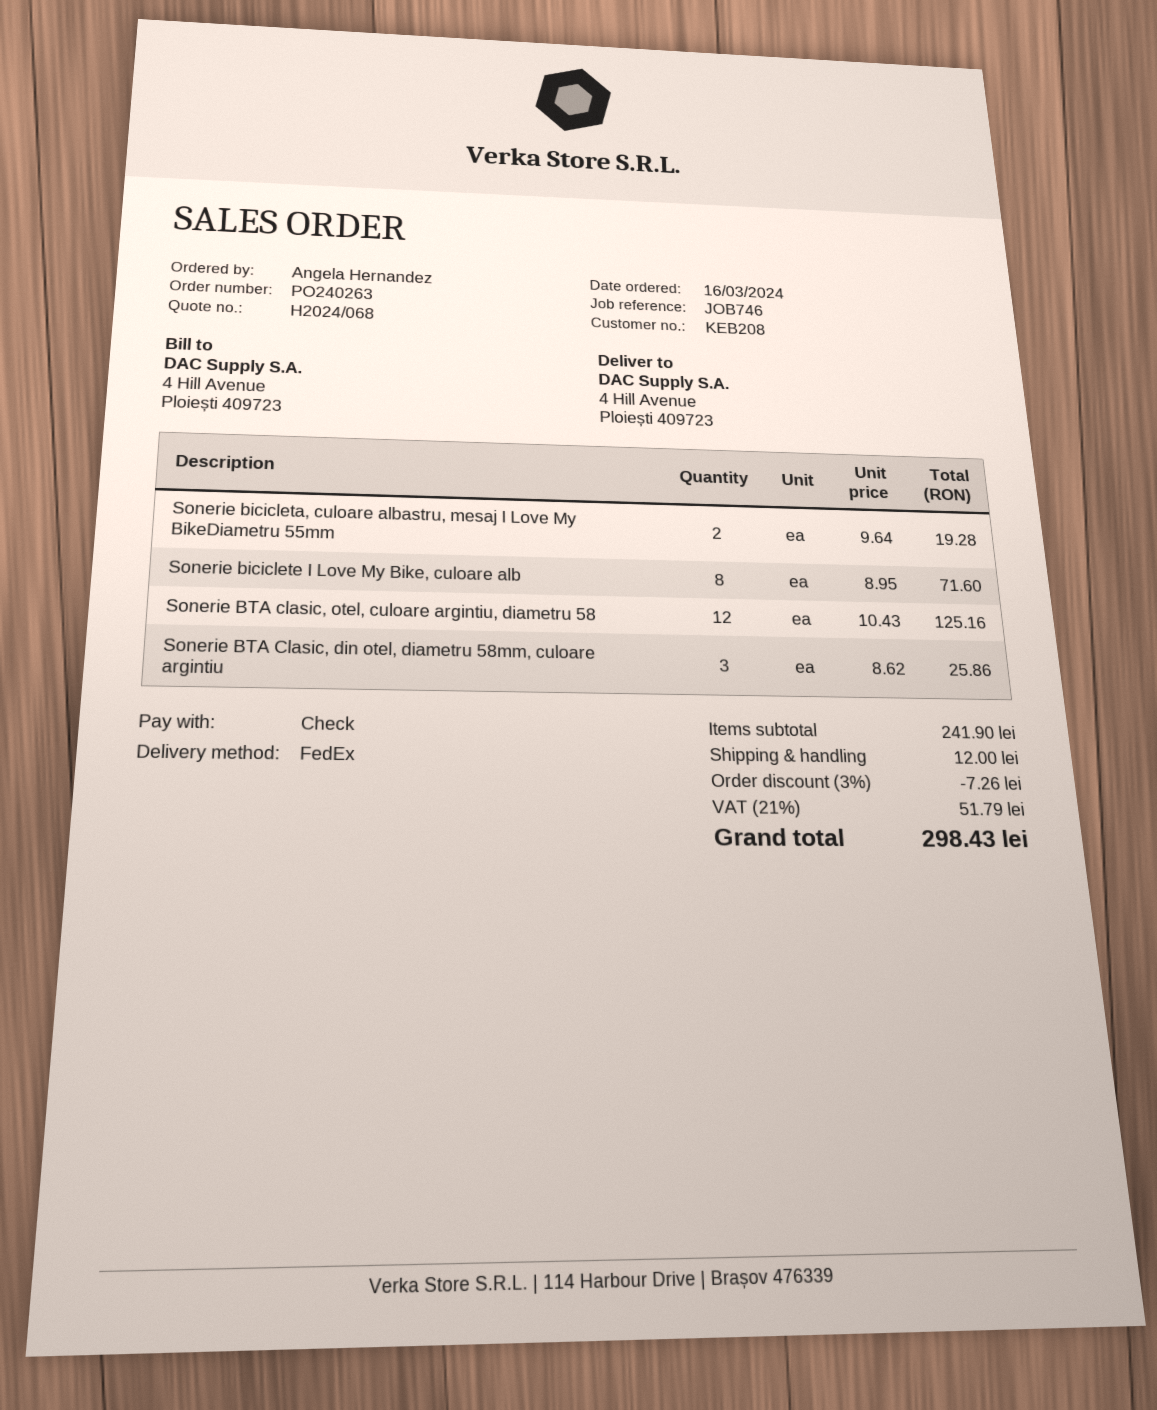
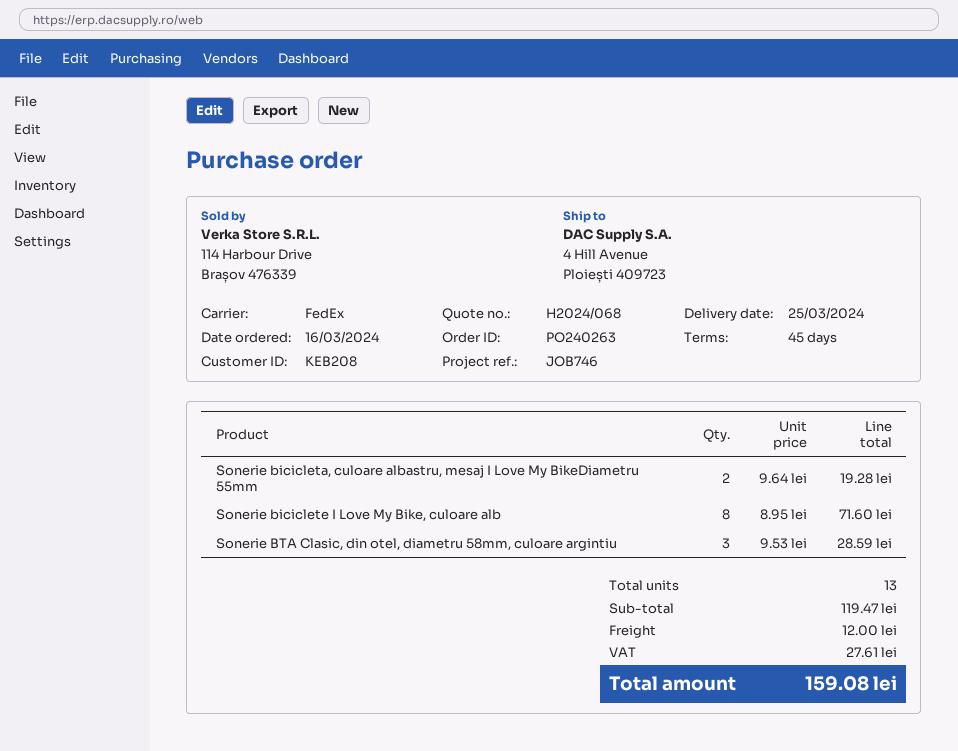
Sonerie BTA clasic, otel, culoare argintiu, diametru 58: 12 x 10.43 = 125.16 -> none
Sonerie BTA Clasic, din otel, diametru 58mm, culoare argintiu: 3 x 8.62 = 25.86 -> 3 x 9.53 = 28.59
subtotal: 241.90 -> 119.47
discount: 3% = 7.26 -> none
tax: 51.79 -> 27.61
total: 298.43 -> 159.08

